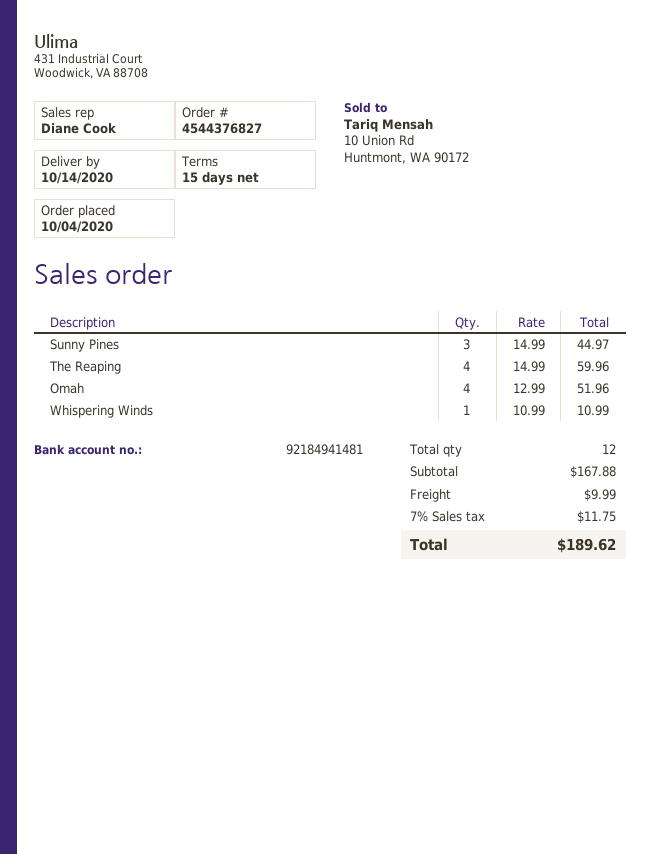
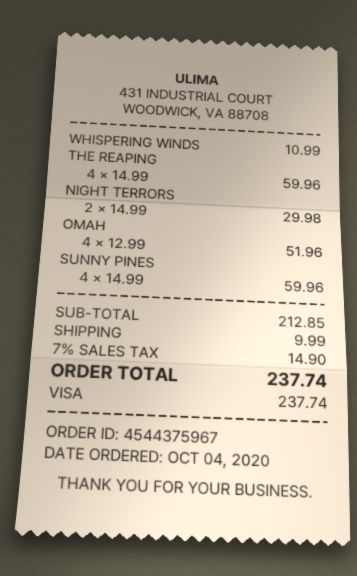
order number: 4544376827 -> 4544375967
Sunny Pines: 3 x 14.99 = 44.97 -> 4 x 14.99 = 59.96
NIGHT TERRORS: none -> 2 x 14.99 = 29.98
subtotal: 167.88 -> 212.85
tax: 7% = 11.75 -> 7% = 14.90
total: 189.62 -> 237.74

